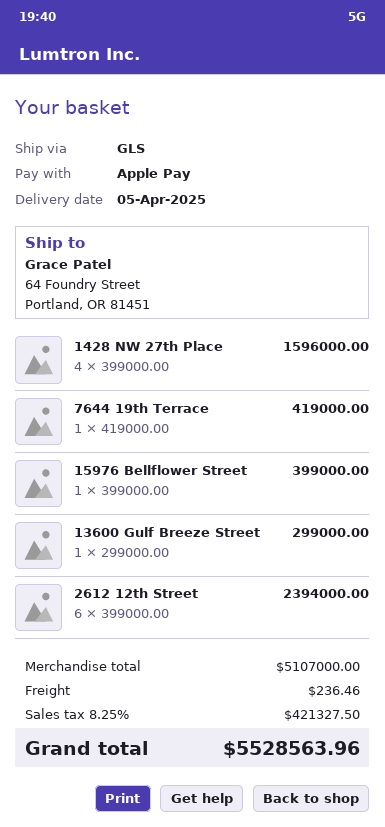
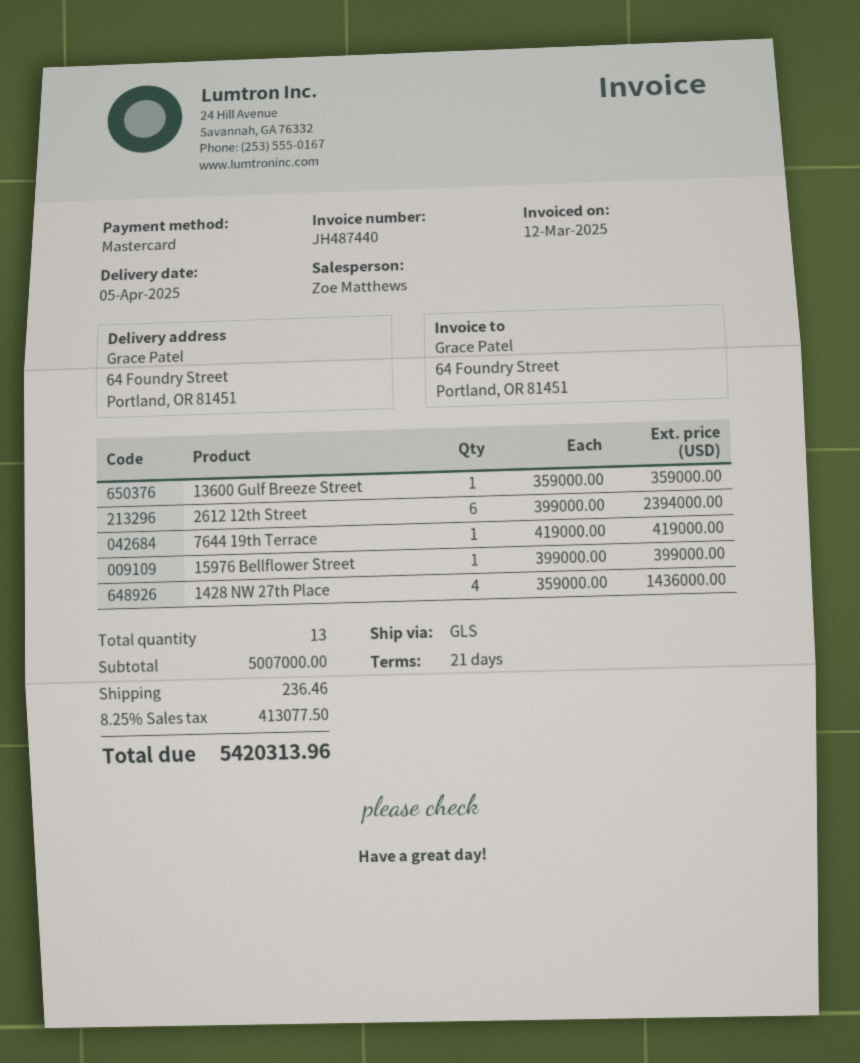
payment method: Apple Pay -> Mastercard
1428 NW 27th Place: 4 x 399000.00 = 1596000.00 -> 4 x 359000.00 = 1436000.00
13600 Gulf Breeze Street: 1 x 299000.00 = 299000.00 -> 1 x 359000.00 = 359000.00
subtotal: 5107000.00 -> 5007000.00
tax: 8.25% = 421327.50 -> 8.25% = 413077.50
total: 5528563.96 -> 5420313.96

